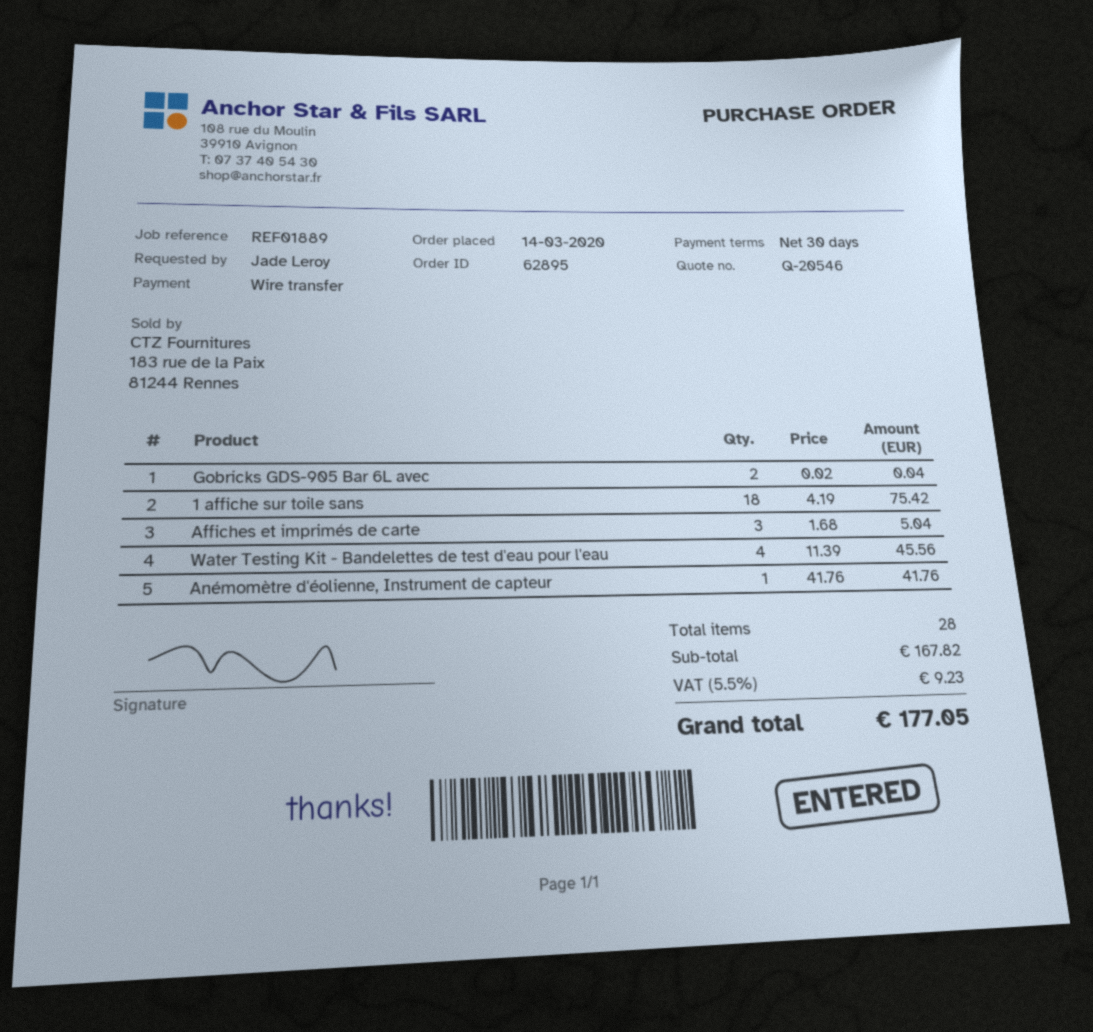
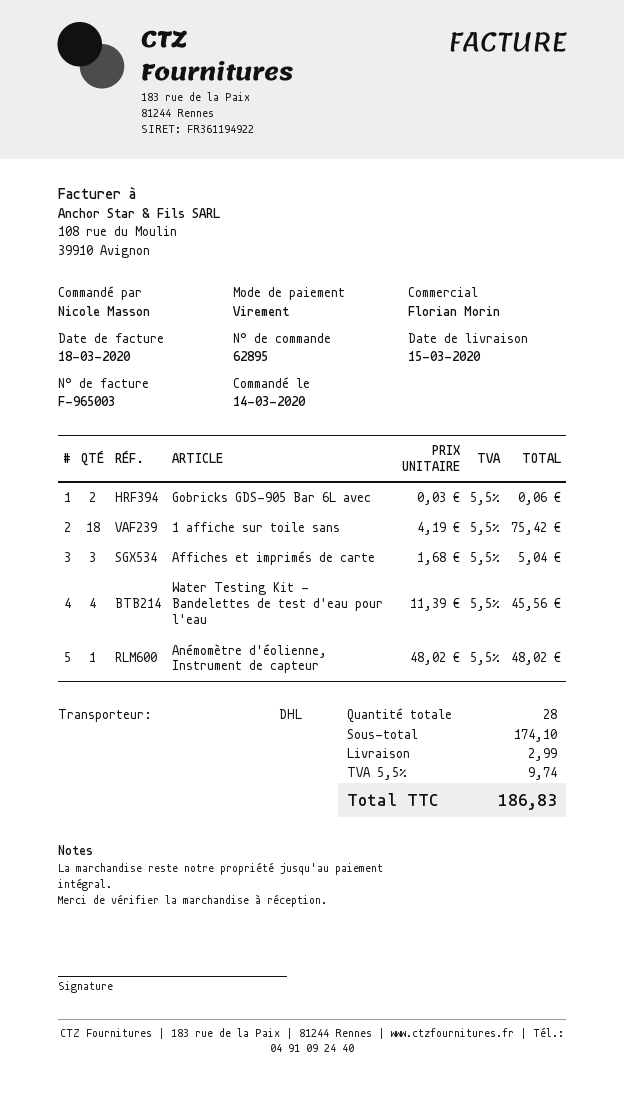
ordered by: Jade Leroy -> Nicole Masson
Gobricks GDS-905 Bar 6L avec: 2 x 0.02 = 0.04 -> 2 x 0.03 = 0.06
Anémomètre d'éolienne, Instrument de capteur: 1 x 41.76 = 41.76 -> 1 x 48.02 = 48.02
subtotal: 167.82 -> 174.10
shipping: none -> 2.99
tax: 5.5% = 9.23 -> 5.5% = 9.74
total: 177.05 -> 186.83

